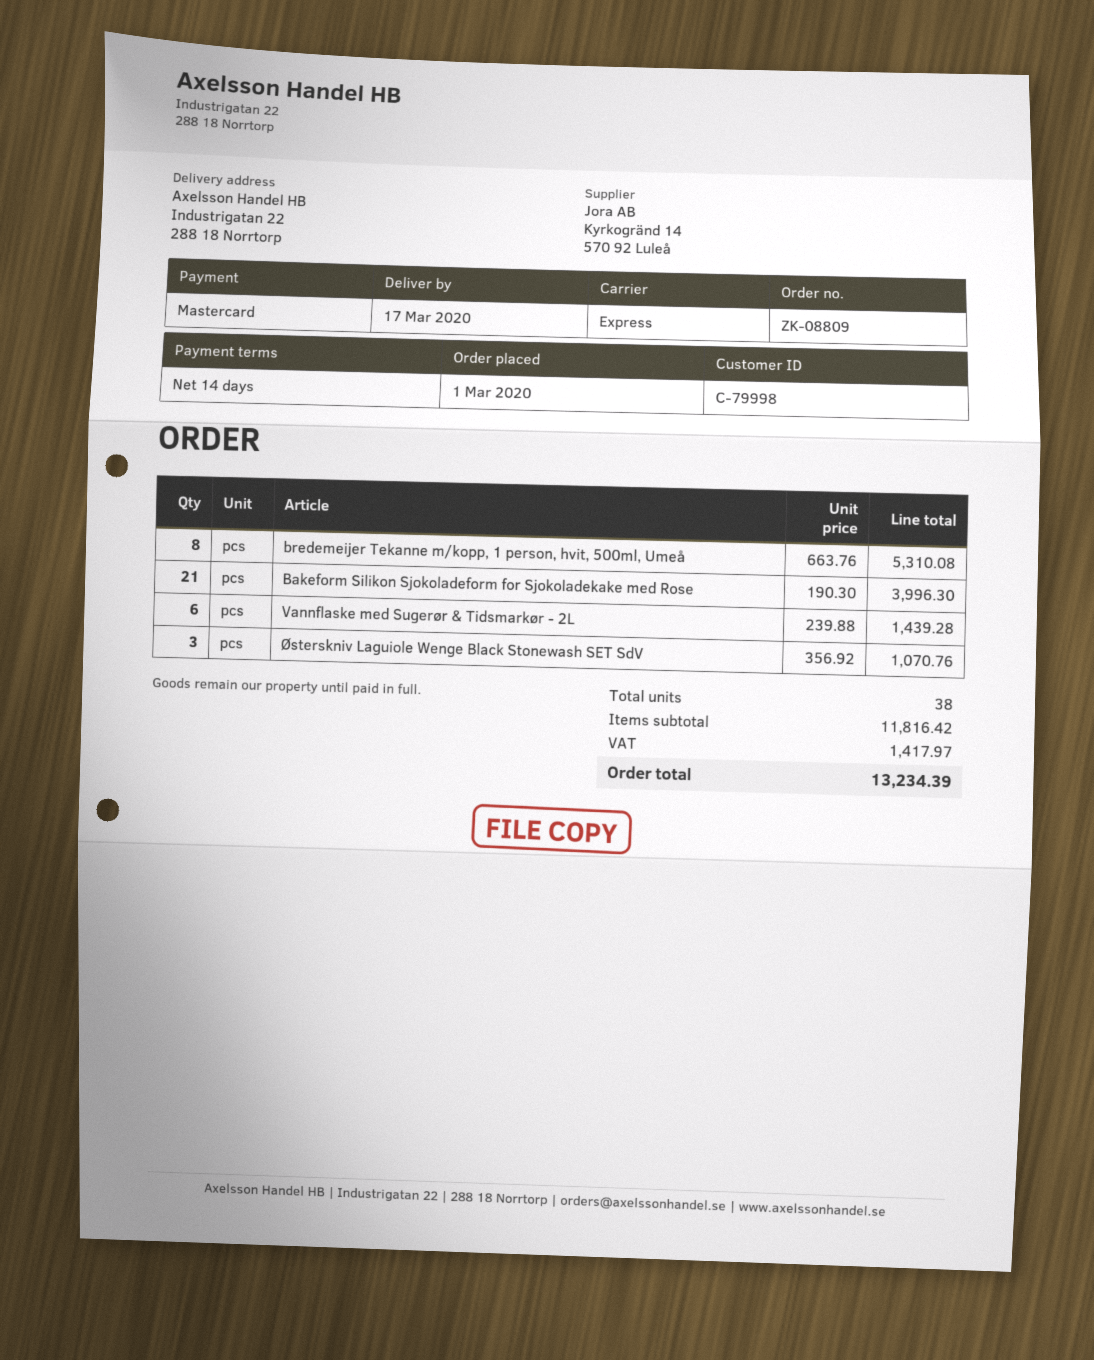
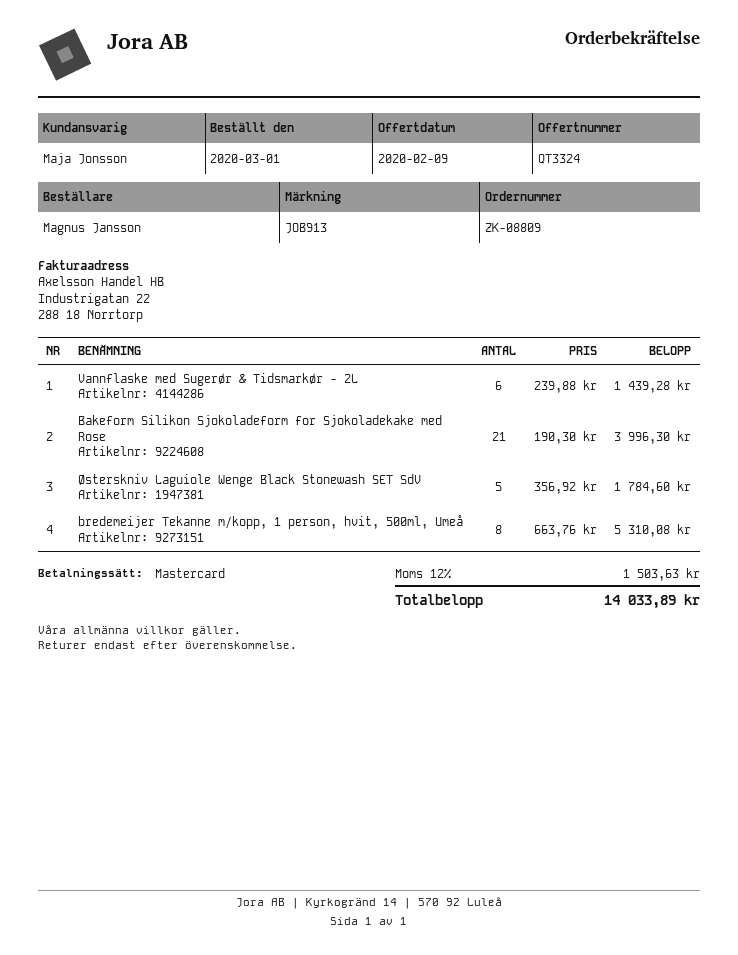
Østerskniv Laguiole Wenge Black Stonewash SET SdV: 3 x 356.92 = 1070.76 -> 5 x 356.92 = 1784.60
tax: 1417.97 -> 1503.63
total: 13234.39 -> 14033.89

